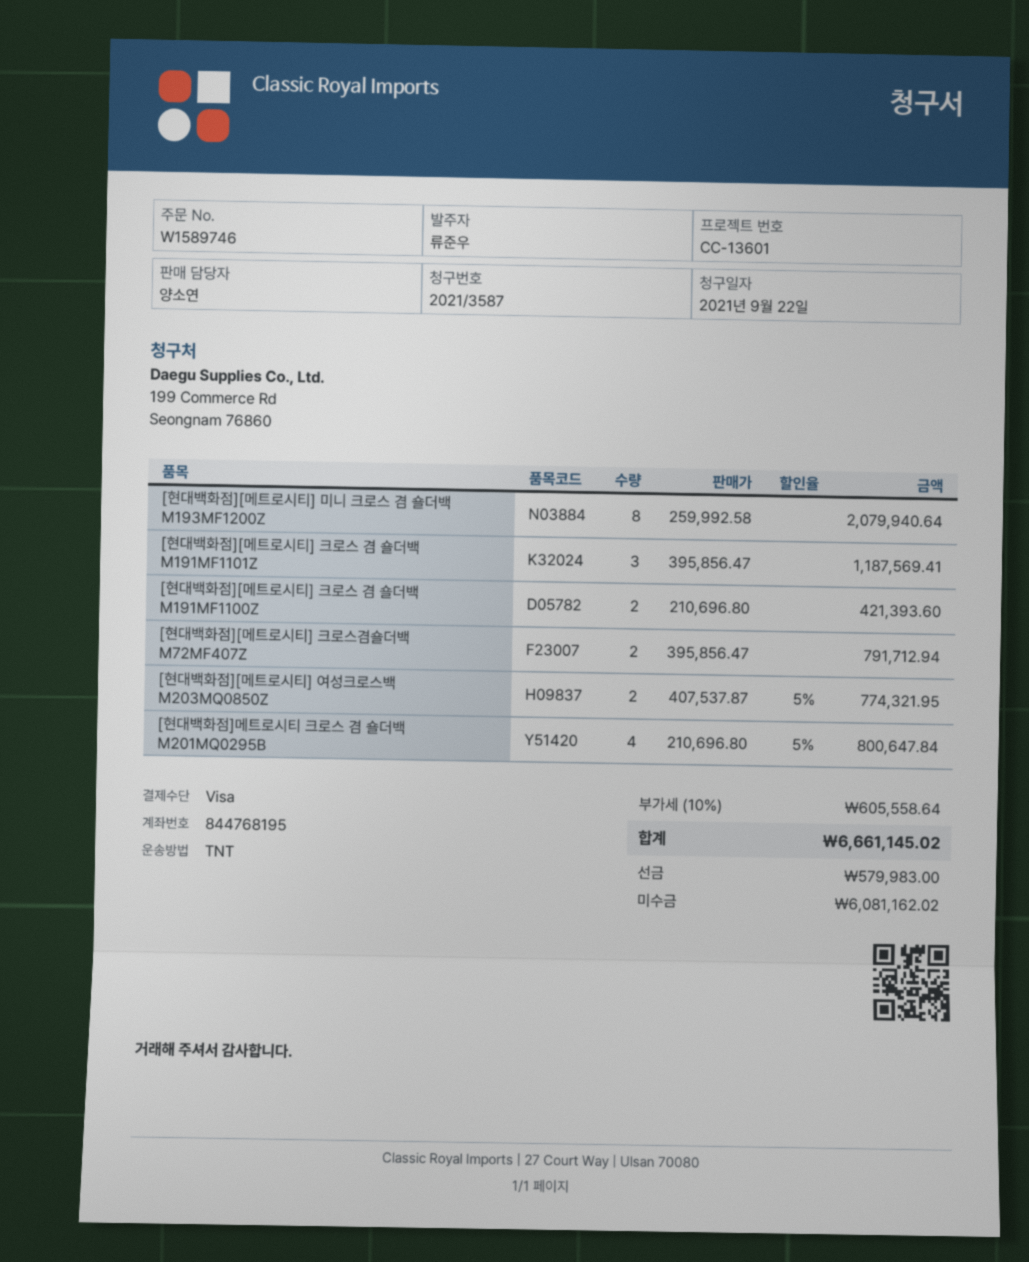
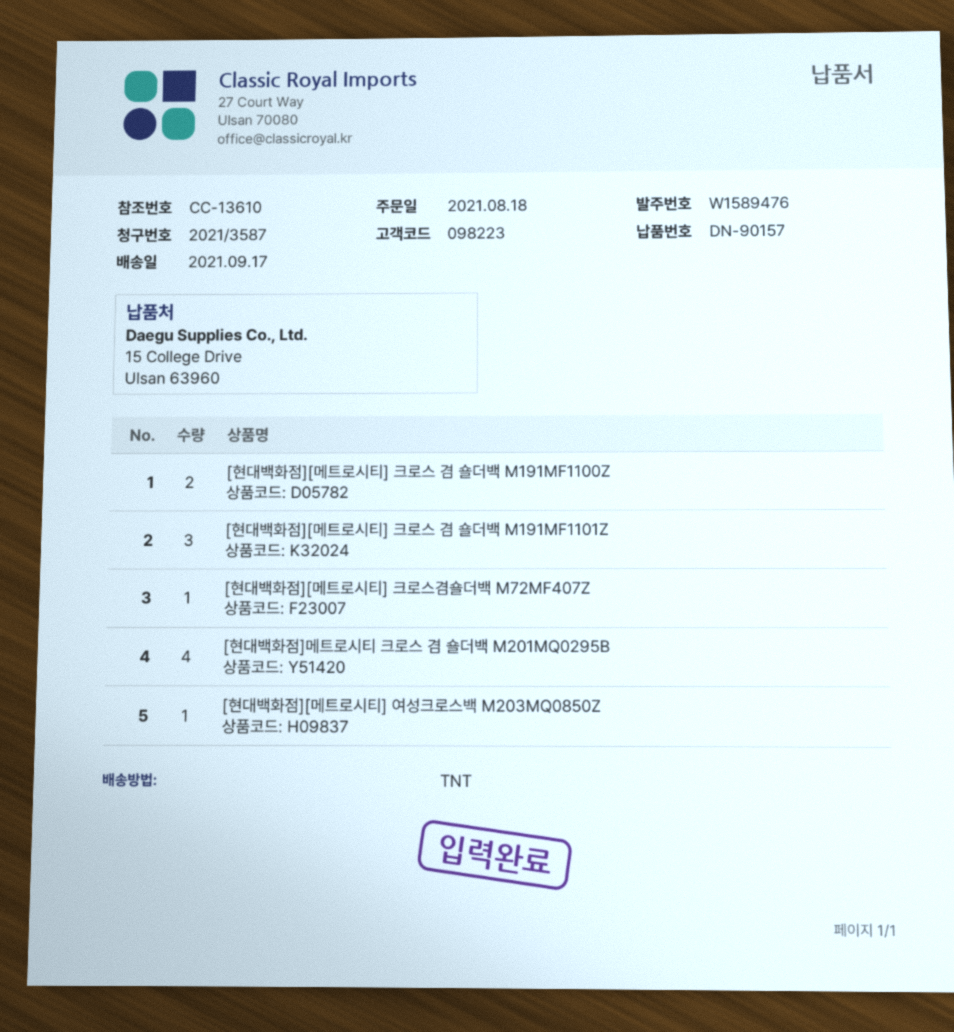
order number: W1589746 -> W1589476
reference: CC-13601 -> CC-13610
[현대백화점][메트로시티] 미니 크로스 겸 숄더백 M193MF1200Z: 8 -> none
[현대백화점][메트로시티] 크로스겸숄더백 M72MF407Z: 2 -> 1
[현대백화점][메트로시티] 여성크로스백 M203MQ0850Z: 2 -> 1

